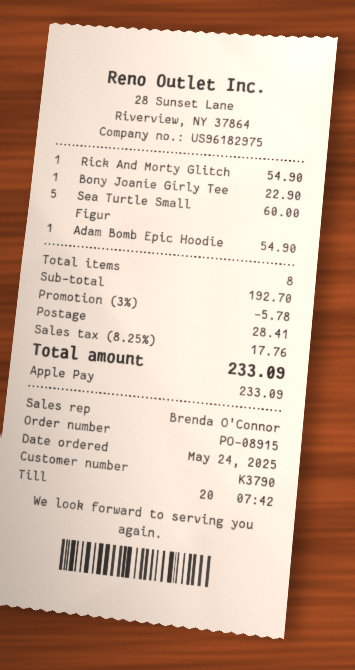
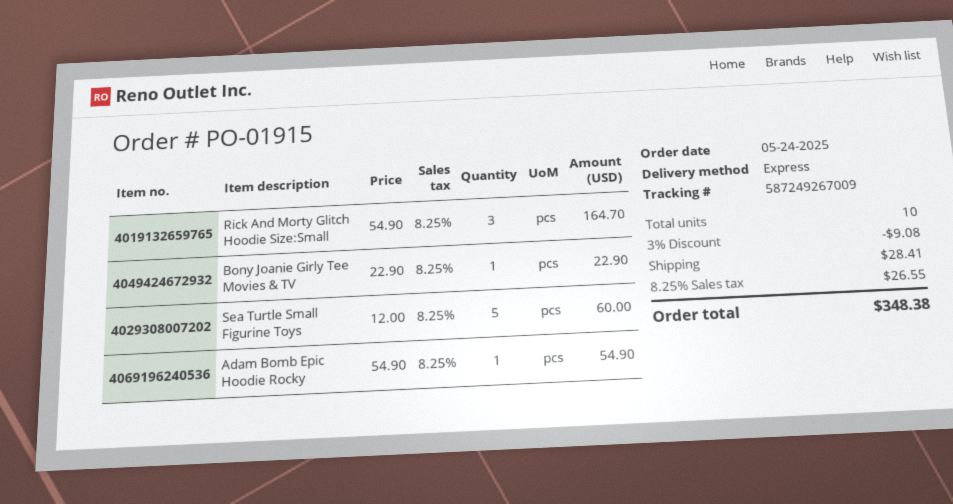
order number: PO-08915 -> PO-01915
Rick And Morty Glitch: 1 for 54.90 -> 3 for 164.70
total quantity: 8 -> 10
discount: 3% = 5.78 -> 3% = 9.08
tax: 8.25% = 17.76 -> 8.25% = 26.55
total: 233.09 -> 348.38

